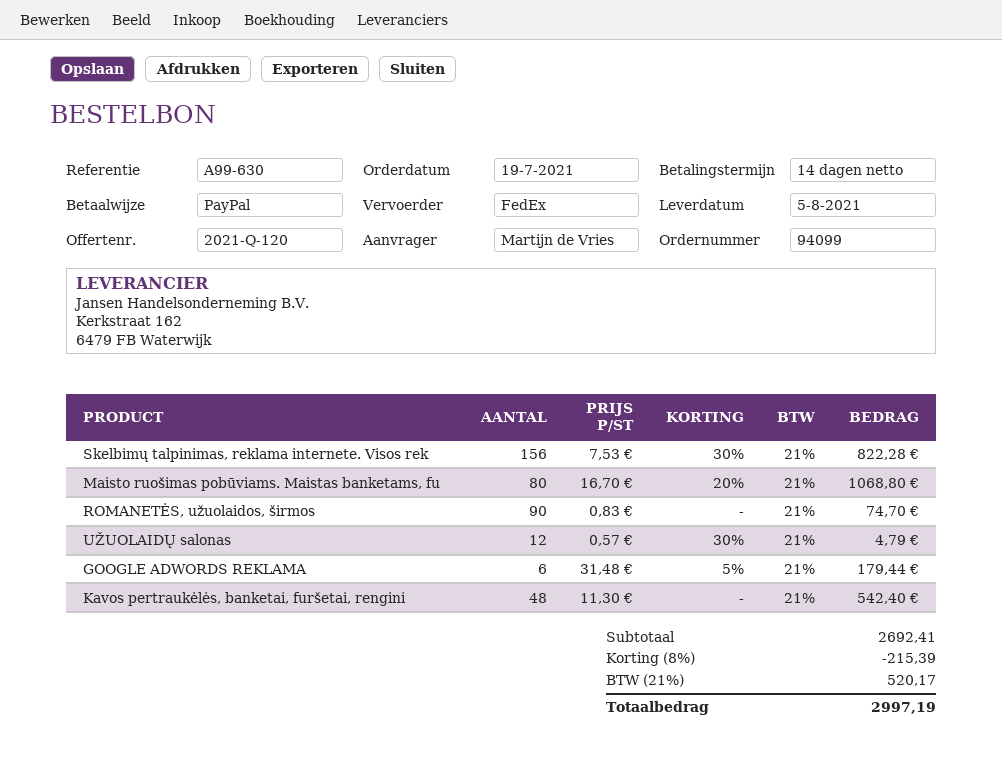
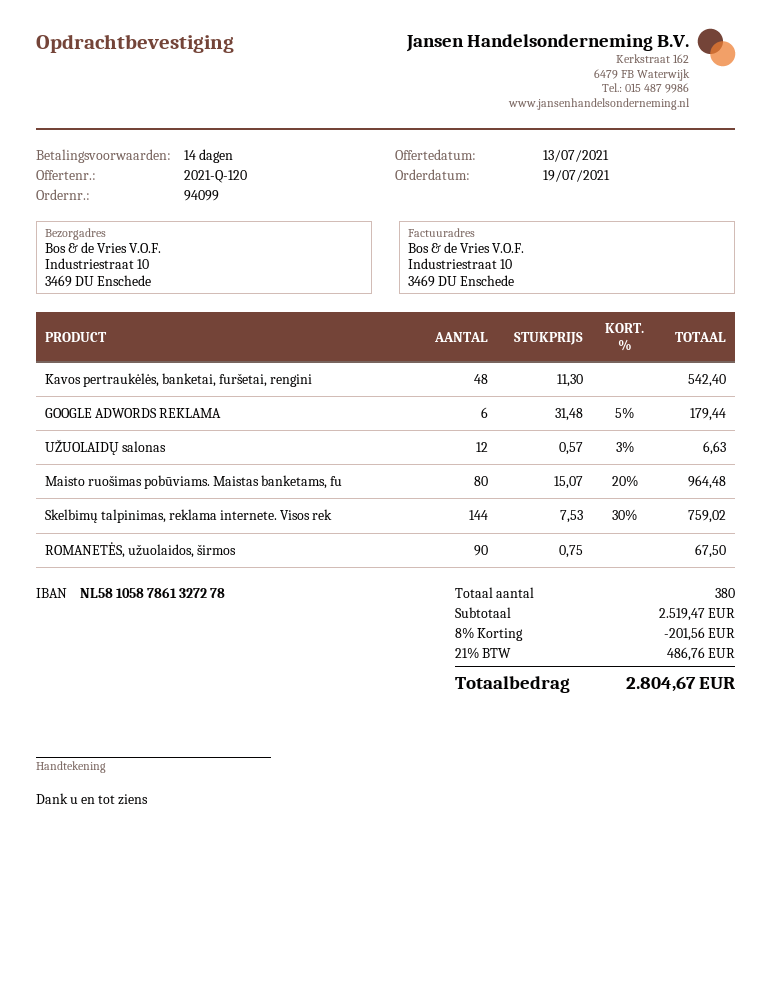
Skelbimų talpinimas, reklama internete. Visos rek: 156 x 7.53 - 30% = 822.28 -> 144 x 7.53 - 30% = 759.02
Maisto ruošimas pobūviams. Maistas banketams, fu: 80 x 16.70 - 20% = 1068.80 -> 80 x 15.07 - 20% = 964.48
ROMANETĖS, užuolaidos, širmos: 90 x 0.83 = 74.70 -> 90 x 0.75 = 67.50
UŽUOLAIDŲ salonas: 12 x 0.57 - 30% = 4.79 -> 12 x 0.57 - 3% = 6.63
subtotal: 2692.41 -> 2519.47
discount: 8% = 215.39 -> 8% = 201.56
tax: 21% = 520.17 -> 21% = 486.76
total: 2997.19 -> 2804.67

